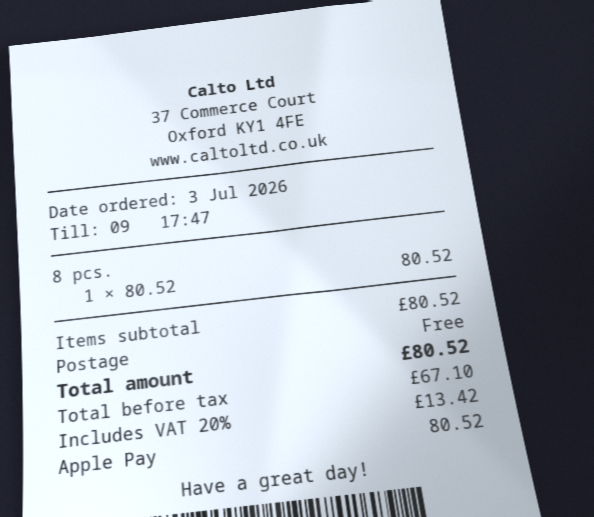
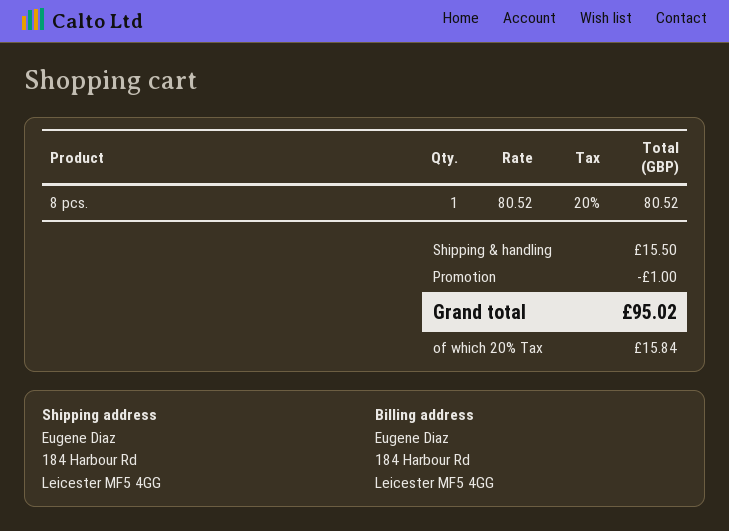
discount: none -> 1.00
shipping: 0.00 -> 15.50
tax: 20% = 13.42 -> 20% = 15.84
total: 80.52 -> 95.02

